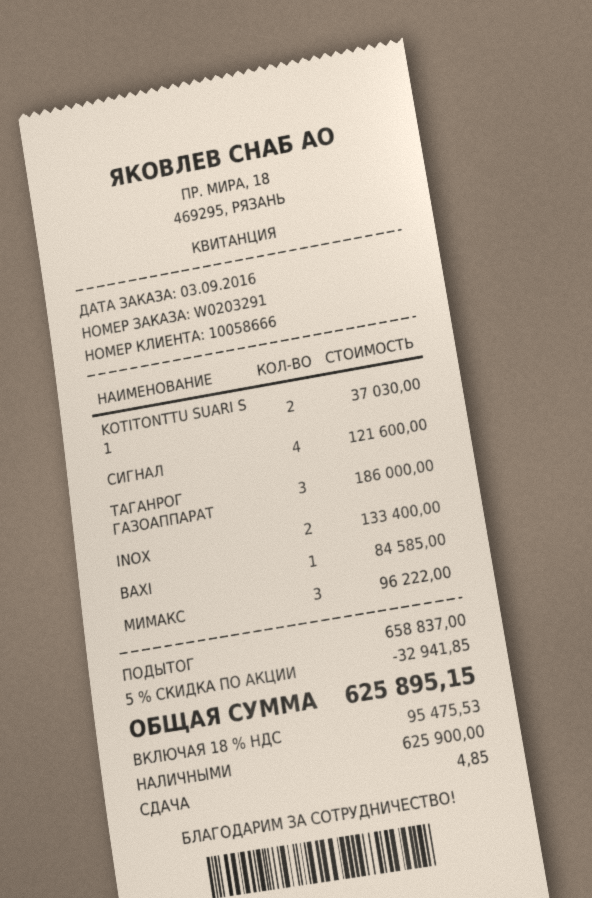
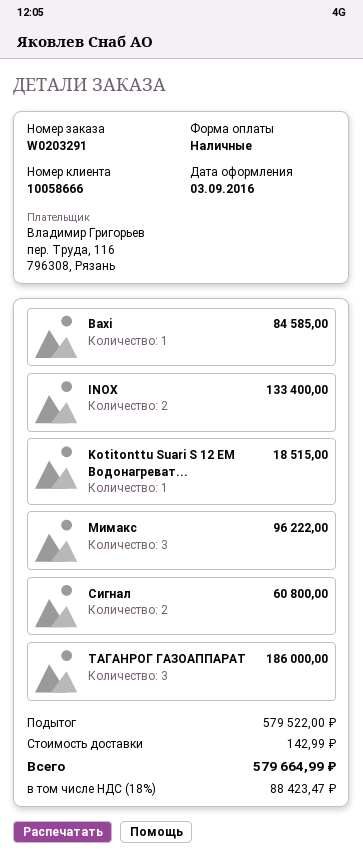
KOTITONTTU SUARI S 1: 2 for 37030.00 -> 1 for 18515.00
СИГНАЛ: 4 for 121600.00 -> 2 for 60800.00
subtotal: 658837.00 -> 579522.00
discount: 5% = 32941.85 -> none
shipping: none -> 142.99
tax: 18% = 95475.53 -> 18% = 88423.47
total: 625895.15 -> 579664.99

